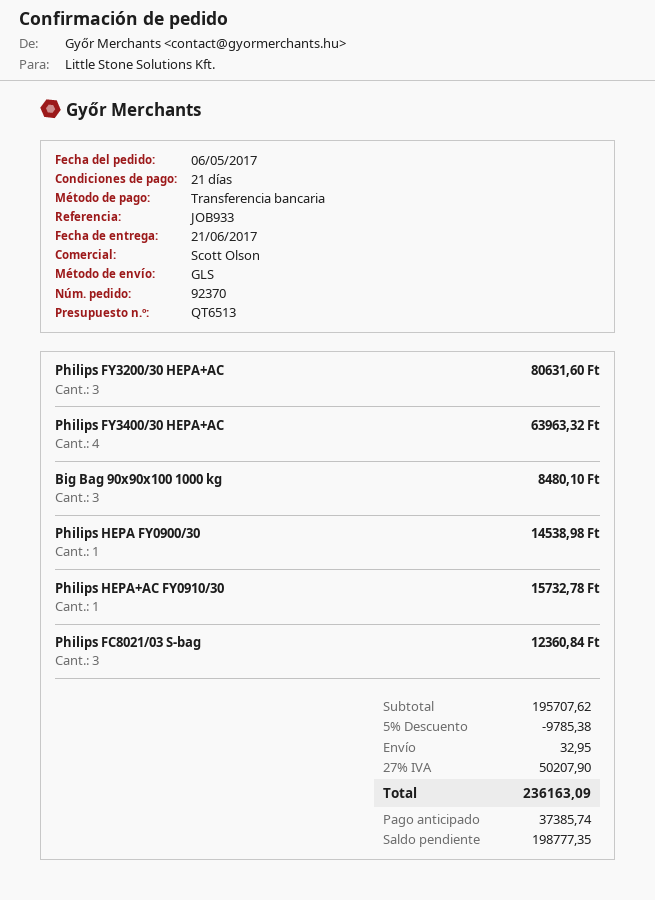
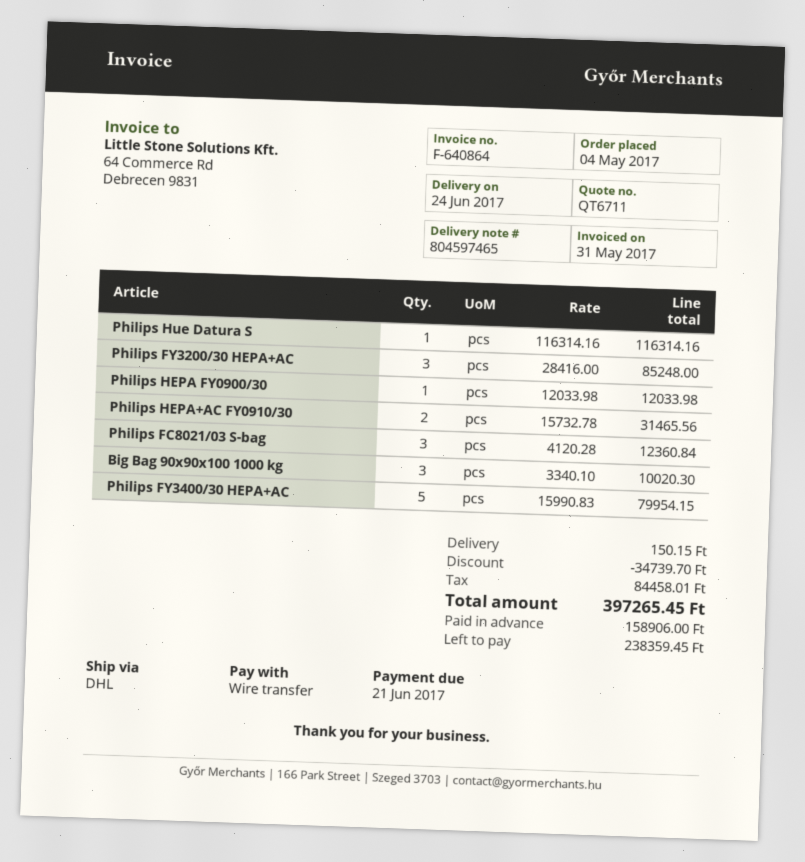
quote number: QT6513 -> QT6711
order date: 2017-05-06 -> 2017-05-04
delivery date: 2017-06-21 -> 2017-06-24
shipping method: GLS -> DHL
Philips FY3200/30 HEPA+AC: 3 for 80631.60 -> 3 for 85248.00
Philips FY3400/30 HEPA+AC: 4 for 63963.32 -> 5 for 79954.15
Big Bag 90x90x100 1000 kg: 3 for 8480.10 -> 3 for 10020.30
Philips HEPA FY0900/30: 1 for 14538.98 -> 1 for 12033.98
Philips HEPA+AC FY0910/30: 1 for 15732.78 -> 2 for 31465.56
Philips Hue Datura S: none -> 1 for 116314.16
discount: 9785.38 -> 34739.70
shipping: 32.95 -> 150.15
tax: 50207.90 -> 84458.01
total: 236163.09 -> 397265.45
deposit: 37385.74 -> 158906.00
balance: 198777.35 -> 238359.45

